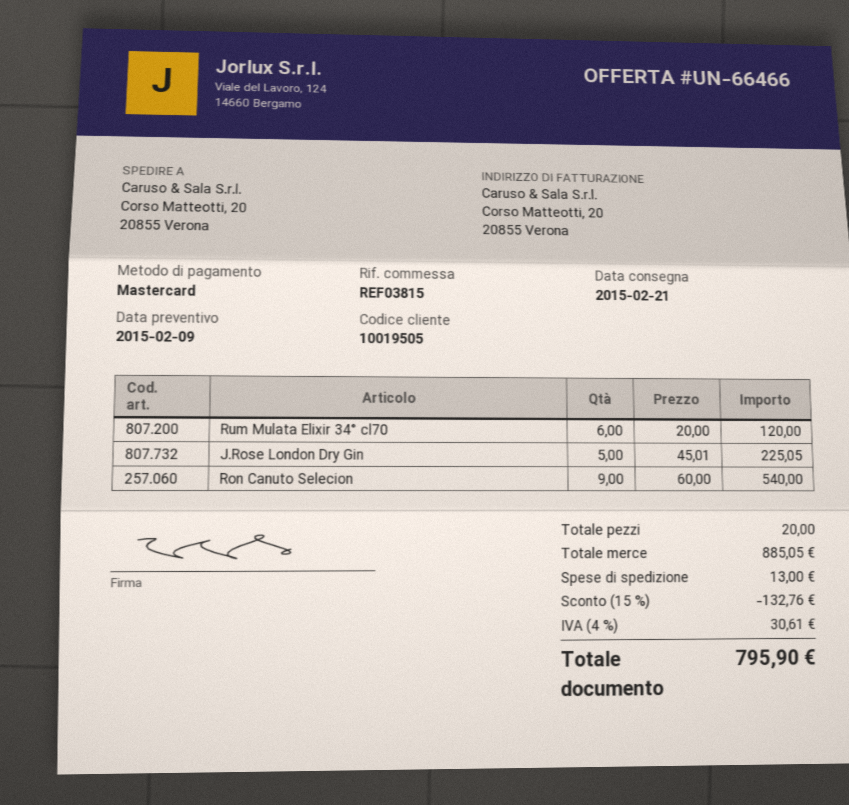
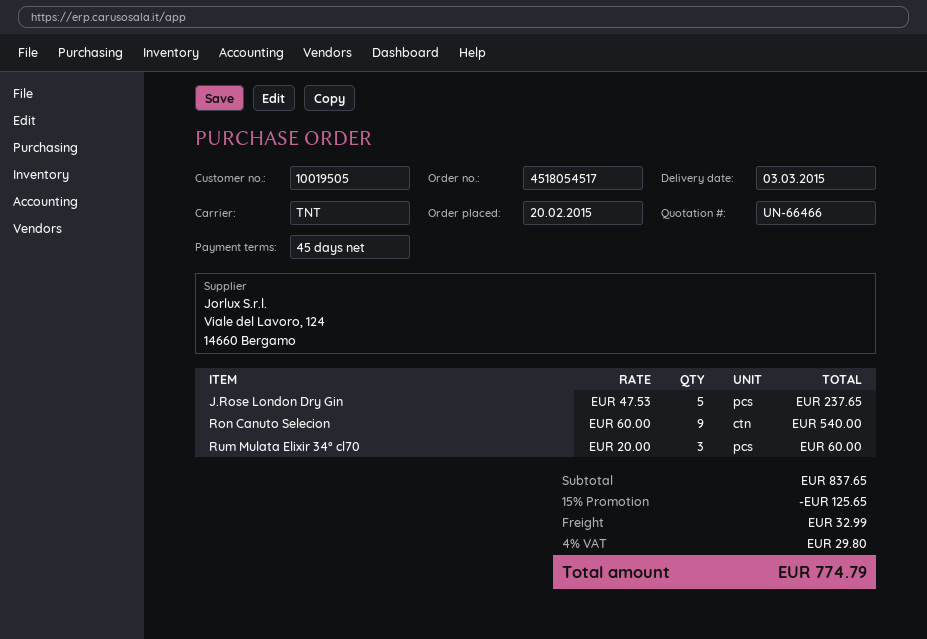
delivery date: 2015-02-21 -> 2015-03-03
Rum Mulata Elixir 34° cl70: 6 x 20.00 = 120.00 -> 3 x 20.00 = 60.00
J.Rose London Dry Gin: 5 x 45.01 = 225.05 -> 5 x 47.53 = 237.65
subtotal: 885.05 -> 837.65
discount: 15% = 132.76 -> 15% = 125.65
shipping: 13.00 -> 32.99
tax: 4% = 30.61 -> 4% = 29.80
total: 795.90 -> 774.79

